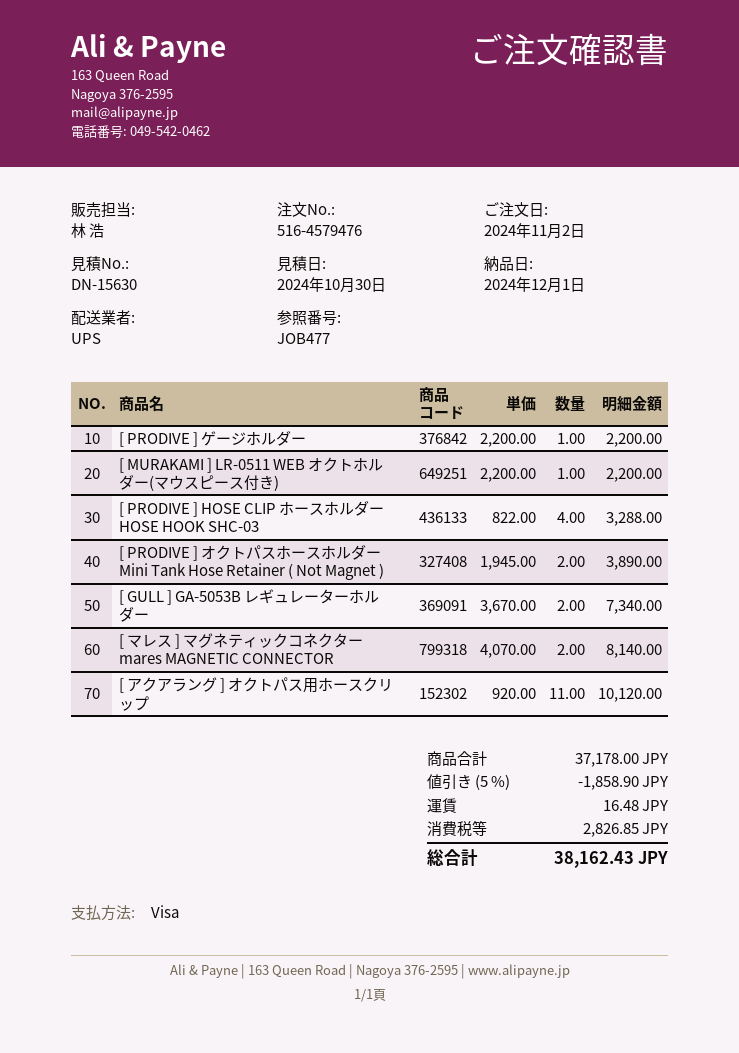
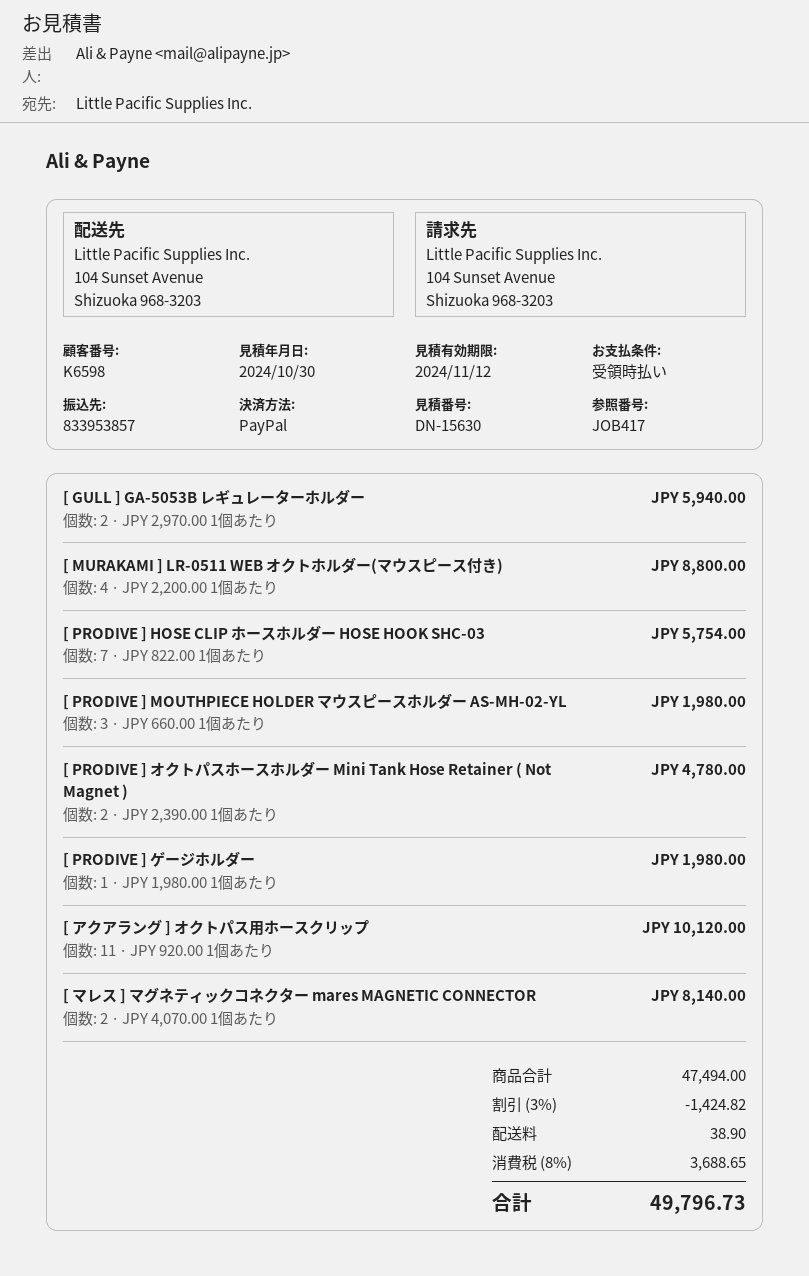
reference: JOB477 -> JOB417
payment method: Visa -> PayPal
[ PRODIVE ] ゲージホルダー: 1 x 2200.00 = 2200.00 -> 1 x 1980.00 = 1980.00
[ MURAKAMI ] LR-0511 WEB オクトホルダー(マウスピース付き): 1 x 2200.00 = 2200.00 -> 4 x 2200.00 = 8800.00
[ PRODIVE ] HOSE CLIP ホースホルダー HOSE HOOK SHC-03: 4 x 822.00 = 3288.00 -> 7 x 822.00 = 5754.00
[ PRODIVE ] オクトパスホースホルダー Mini Tank Hose Retainer ( Not Magnet ): 2 x 1945.00 = 3890.00 -> 2 x 2390.00 = 4780.00
[ GULL ] GA-5053B レギュレーターホルダー: 2 x 3670.00 = 7340.00 -> 2 x 2970.00 = 5940.00
[ PRODIVE ] MOUTHPIECE HOLDER マウスピースホルダー AS-MH-02-YL: none -> 3 x 660.00 = 1980.00
subtotal: 37178.00 -> 47494.00
discount: 5% = 1858.90 -> 3% = 1424.82
shipping: 16.48 -> 38.90
tax: 2826.85 -> 3688.65
total: 38162.43 -> 49796.73

